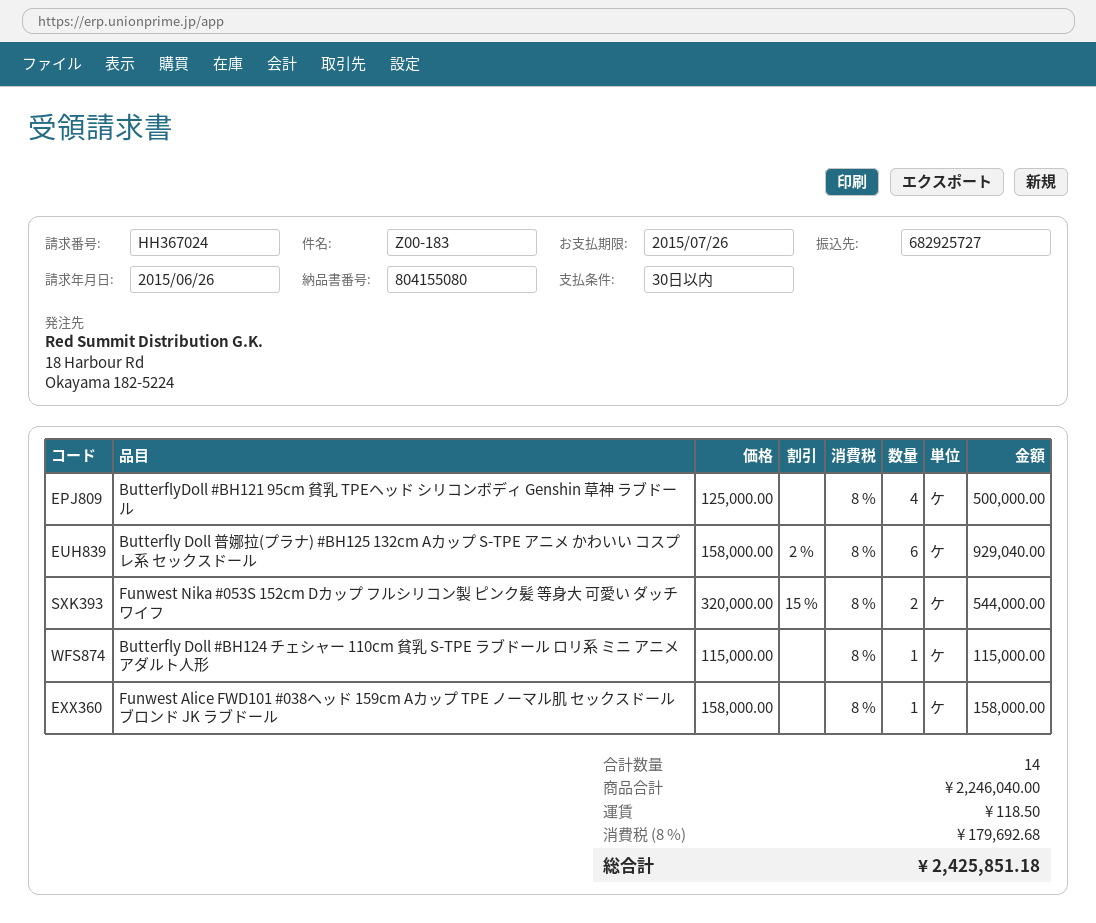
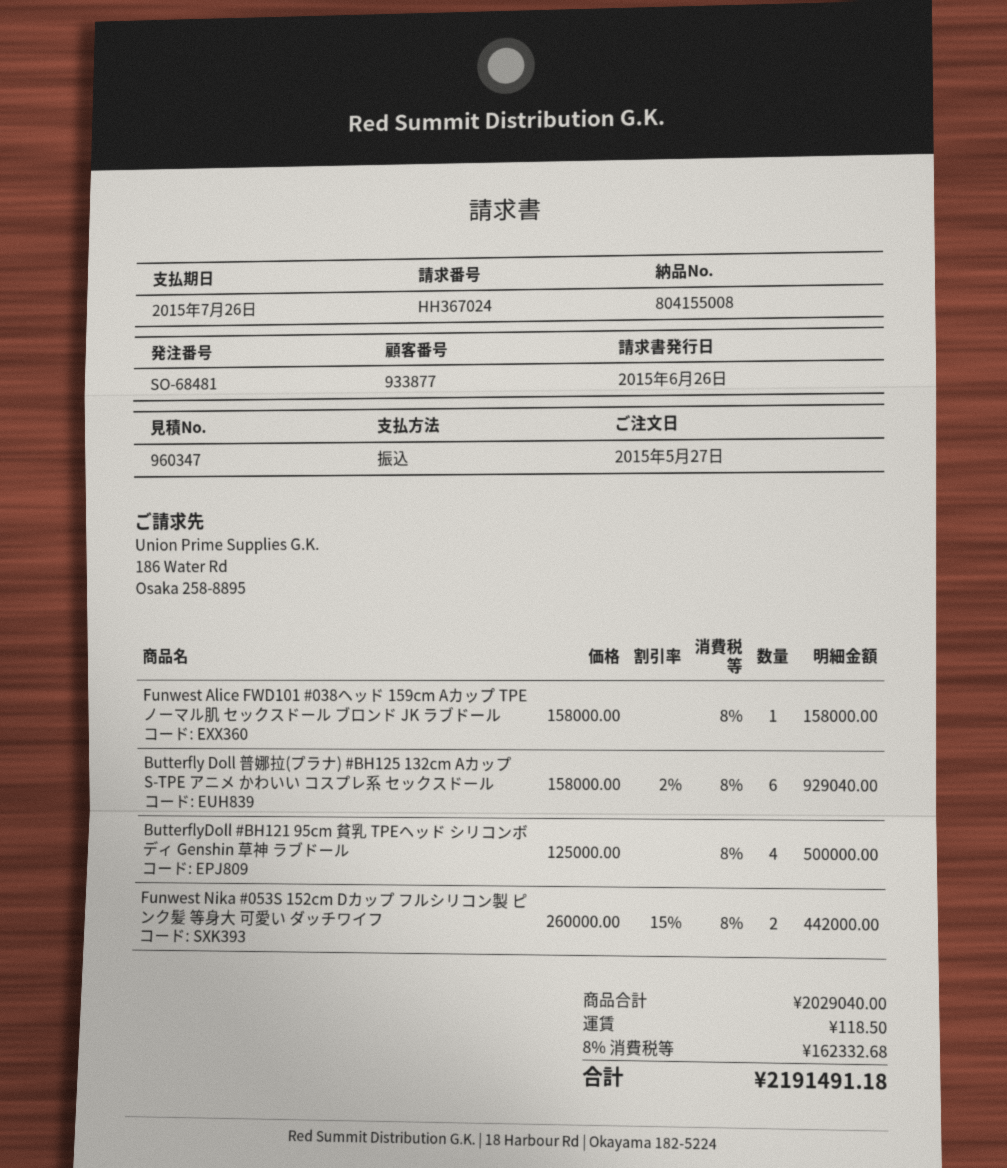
delivery note number: 804155080 -> 804155008
Funwest Nika #053S 152cm Dカップ フルシリコン製 ピンク髪 等身大 可愛い ダッチワイフ: 2 x 320000.00 - 15% = 544000.00 -> 2 x 260000.00 - 15% = 442000.00
Butterfly Doll #BH124 チェシャー 110cm 貧乳 S-TPE ラブドール ロリ系 ミニ アニメアダルト人形: 1 x 115000.00 = 115000.00 -> none
subtotal: 2246040.00 -> 2029040.00
tax: 8% = 179692.68 -> 8% = 162332.68
total: 2425851.18 -> 2191491.18

